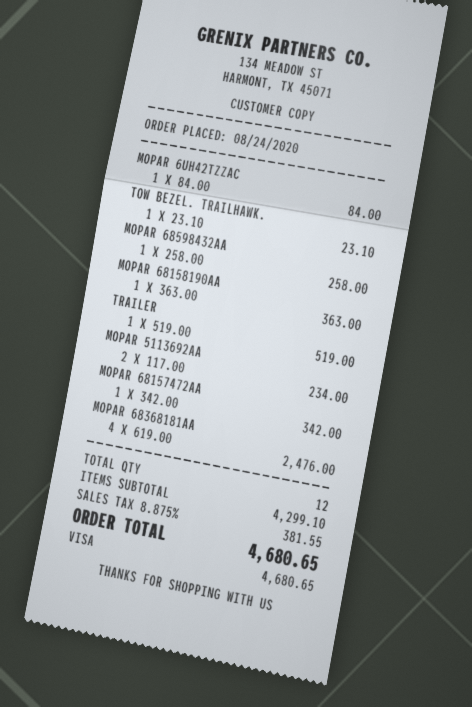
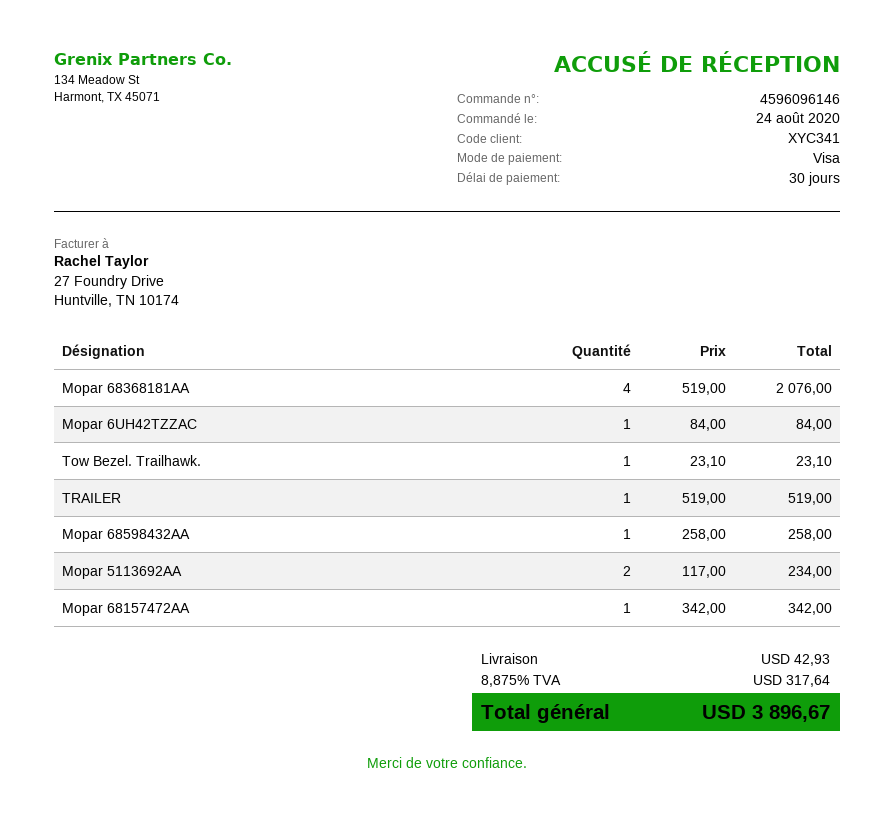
MOPAR 68158190AA: 1 x 363.00 = 363.00 -> none
MOPAR 68368181AA: 4 x 619.00 = 2476.00 -> 4 x 519.00 = 2076.00
shipping: none -> 42.93
tax: 8.875% = 381.55 -> 8.875% = 317.64
total: 4680.65 -> 3896.67

